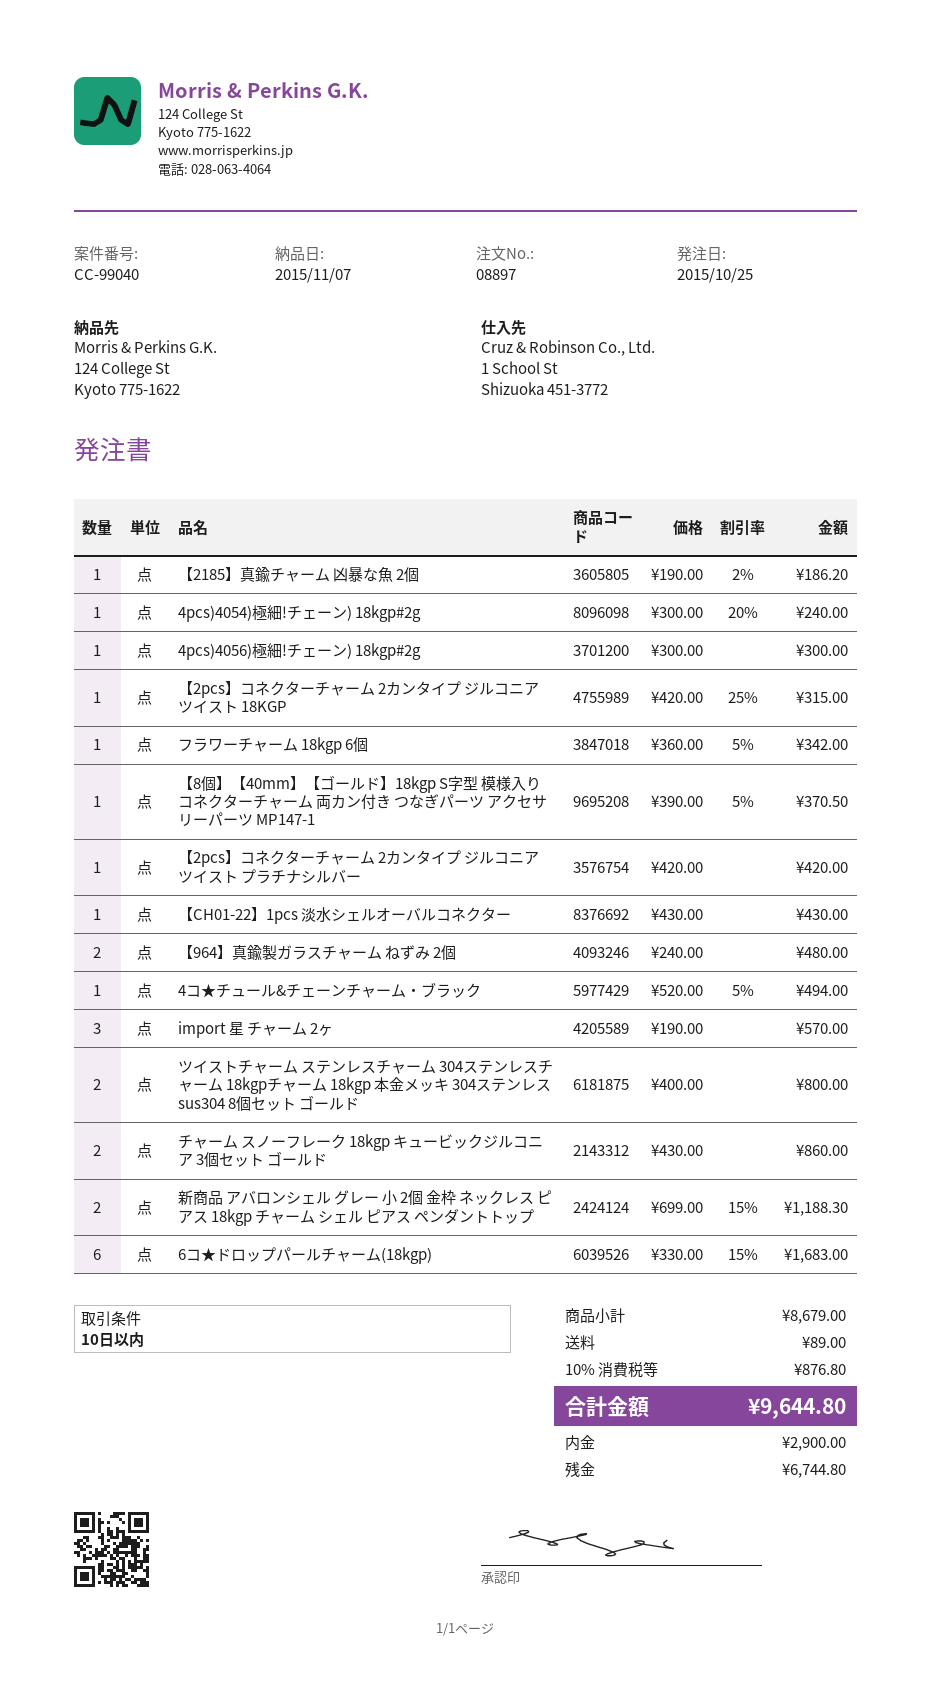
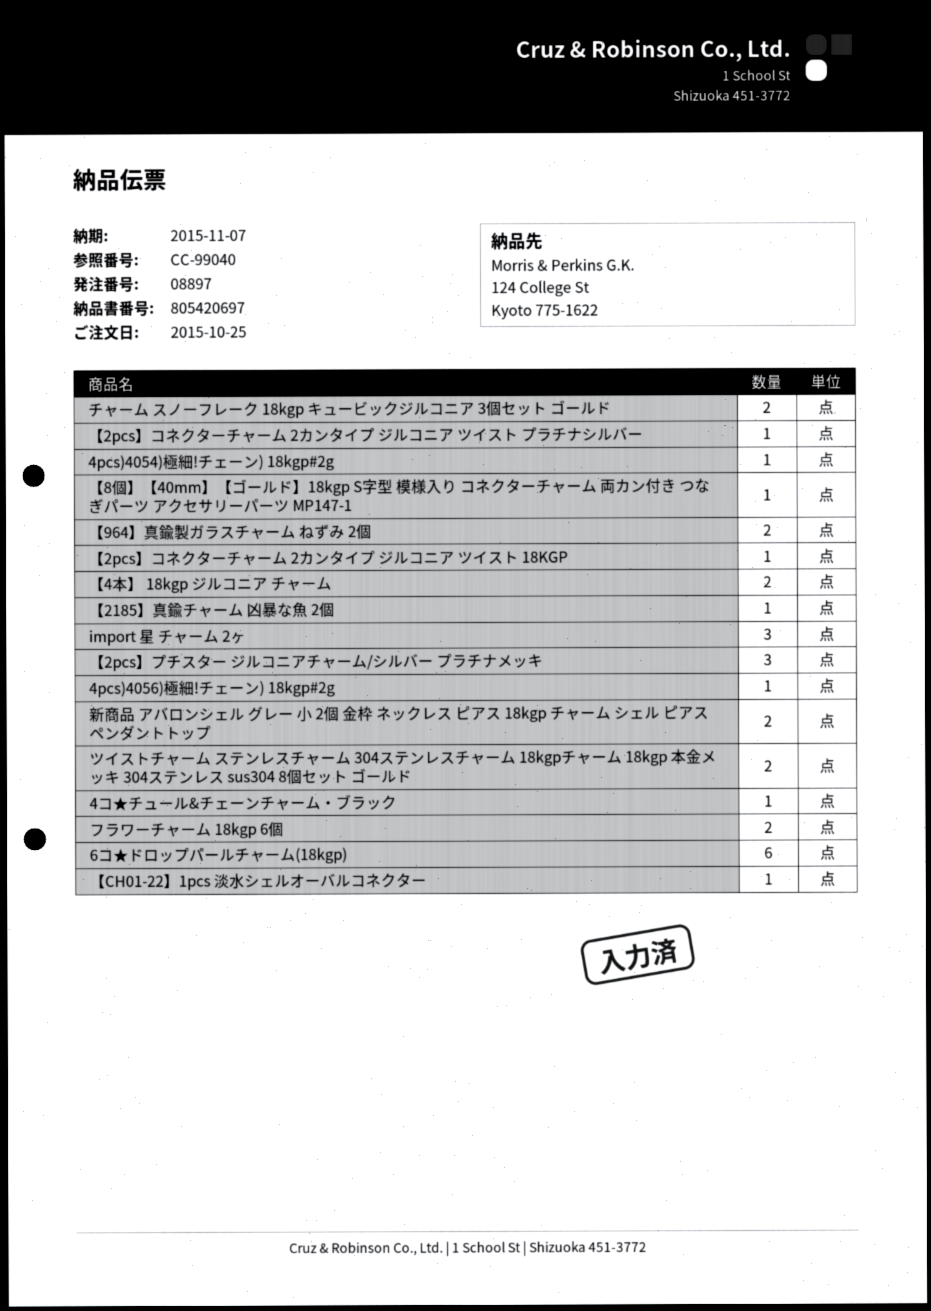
フラワーチャーム 18kgp 6個: 1 -> 2
【4本】 18kgp ジルコニア チャーム: none -> 2
【2pcs】プチスター ジルコニアチャーム/シルバー プラチナメッキ: none -> 3

